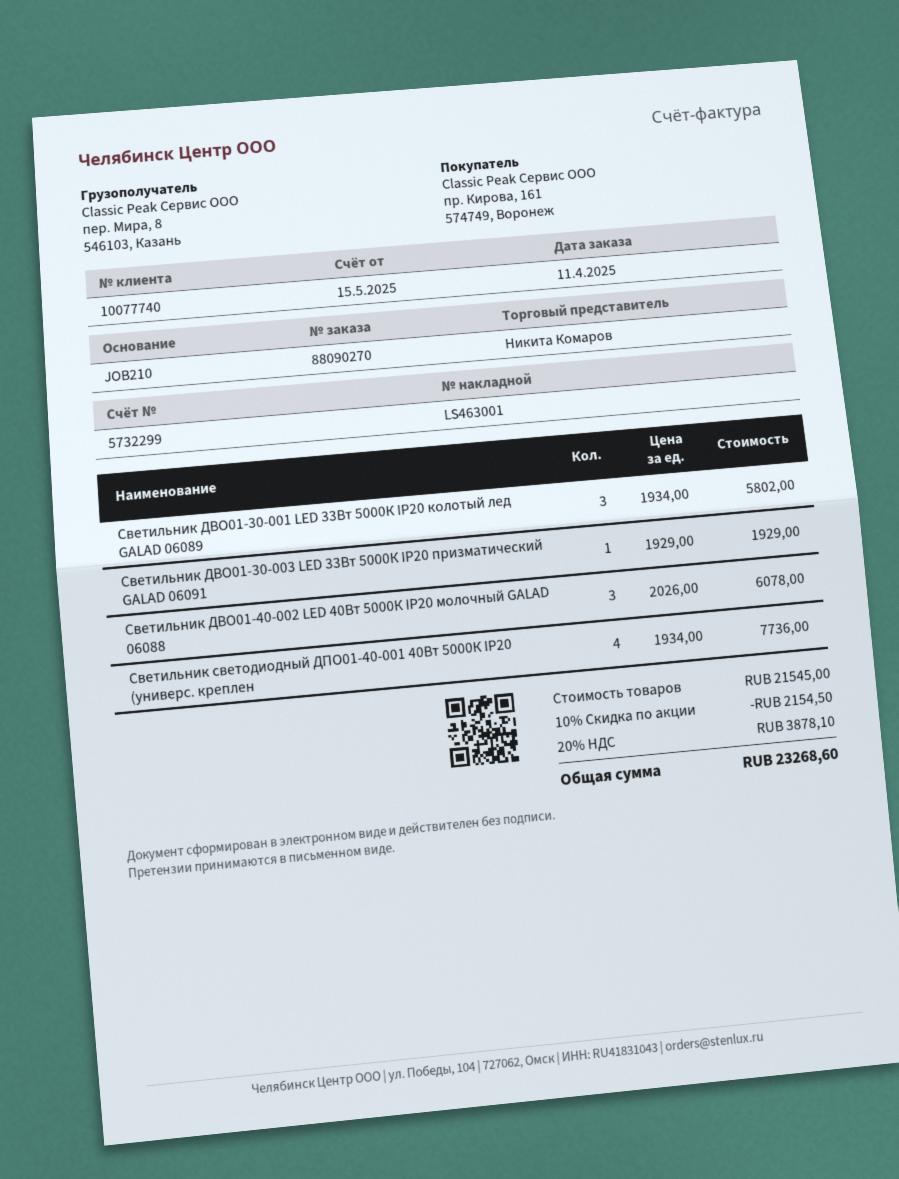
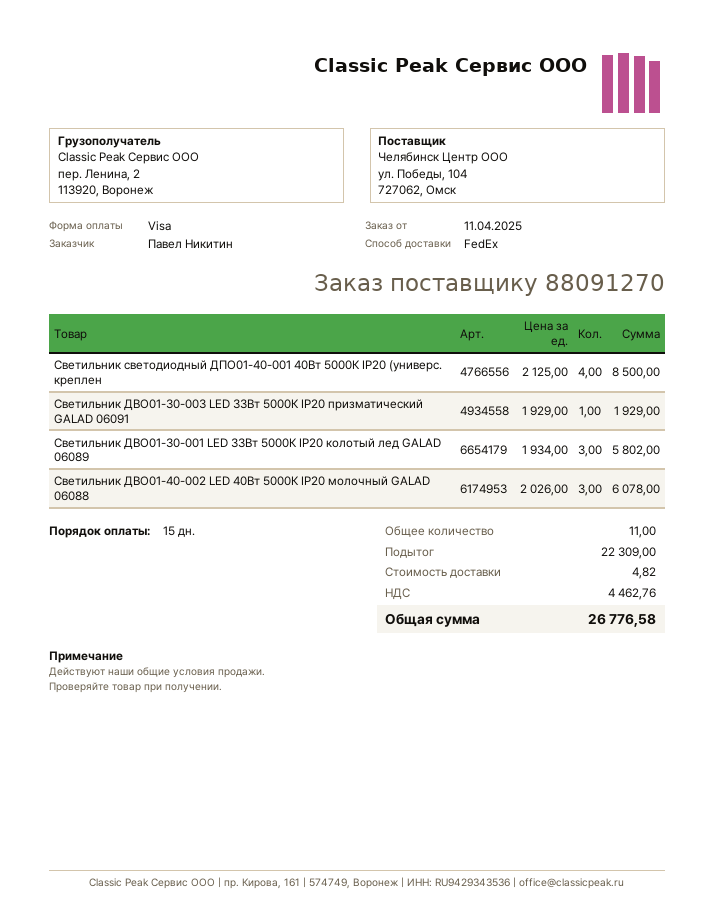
order number: 88090270 -> 88091270
ship to: пер. Мира, 8, 546103, Казань -> пер. Ленина, 2, 113920, Воронеж
Светильник светодиодный ДПО01-40-001 40Вт 5000К IP20 (универс. креплен: 4 x 1934.00 = 7736.00 -> 4 x 2125.00 = 8500.00
subtotal: 21545.00 -> 22309.00
discount: 10% = 2154.50 -> none
shipping: none -> 4.82
tax: 3878.10 -> 4462.76
total: 23268.60 -> 26776.58

